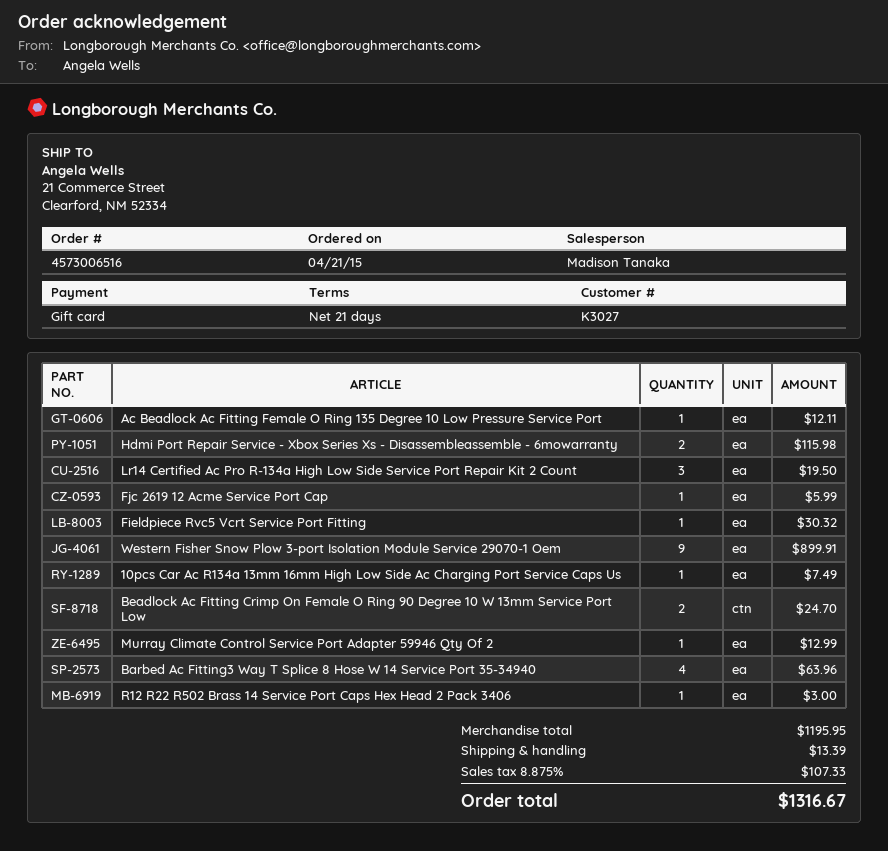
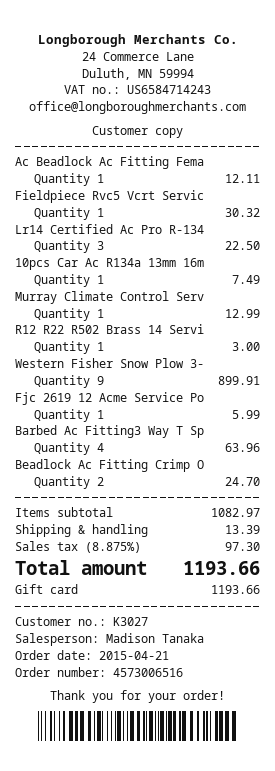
Hdmi Port Repair Service - Xbox Series Xs - Disassembleassemble - 6mowarranty: 2 for 115.98 -> none
Lr14 Certified Ac Pro R-134a High Low Side Service Port Repair Kit 2 Count: 3 for 19.50 -> 3 for 22.50
subtotal: 1195.95 -> 1082.97
tax: 8.875% = 107.33 -> 8.875% = 97.30
total: 1316.67 -> 1193.66

